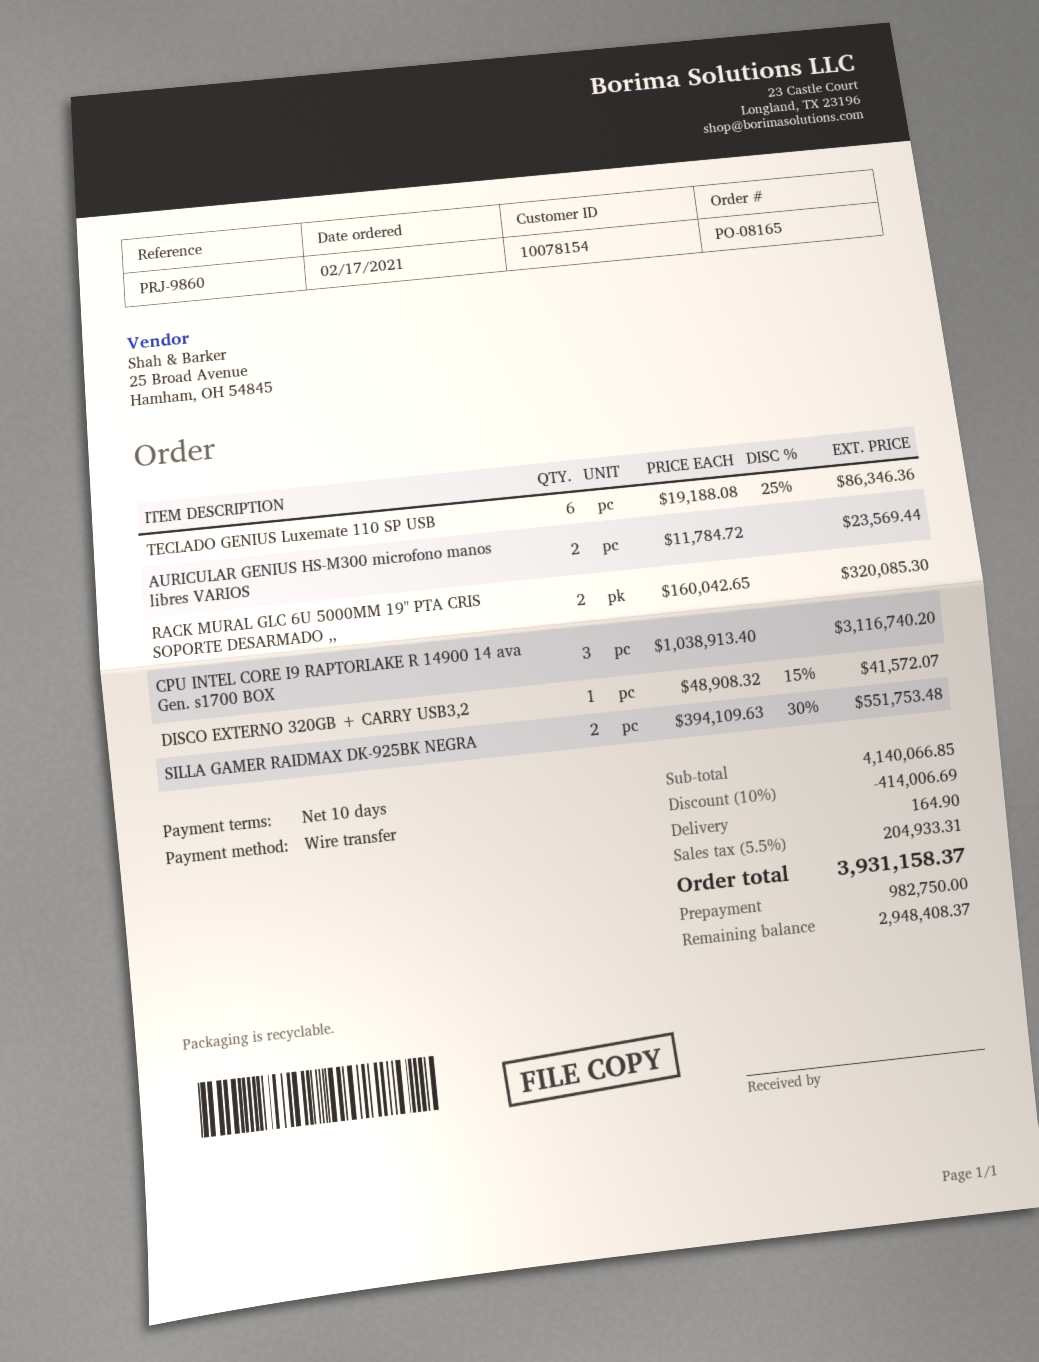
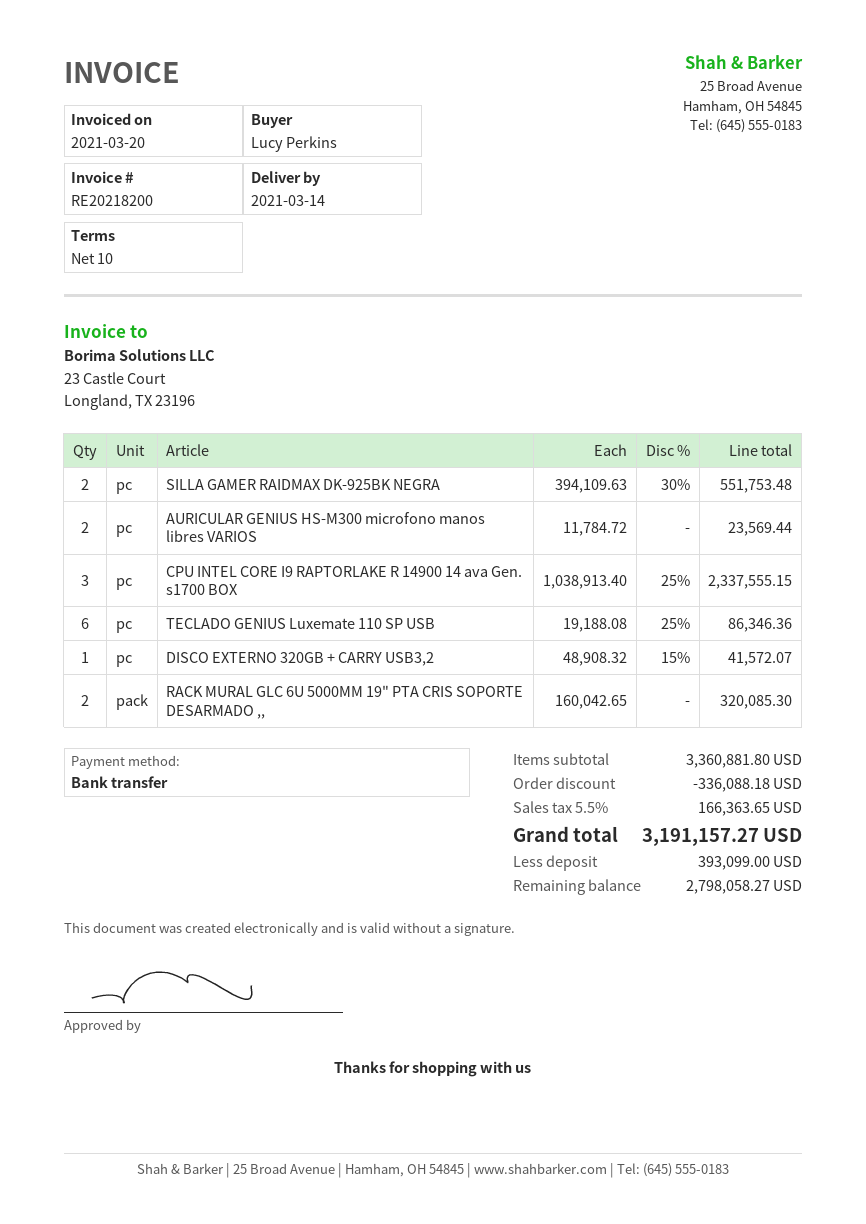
CPU INTEL CORE I9 RAPTORLAKE R 14900 14 ava Gen. s1700 BOX: 3 x 1038913.40 = 3116740.20 -> 3 x 1038913.40 - 25% = 2337555.15
subtotal: 4140066.85 -> 3360881.80
discount: 414006.69 -> 336088.18
shipping: 164.90 -> none
tax: 5.5% = 204933.31 -> 5.5% = 166363.65
total: 3931158.37 -> 3191157.27
deposit: 982750.00 -> 393099.00
balance: 2948408.37 -> 2798058.27

